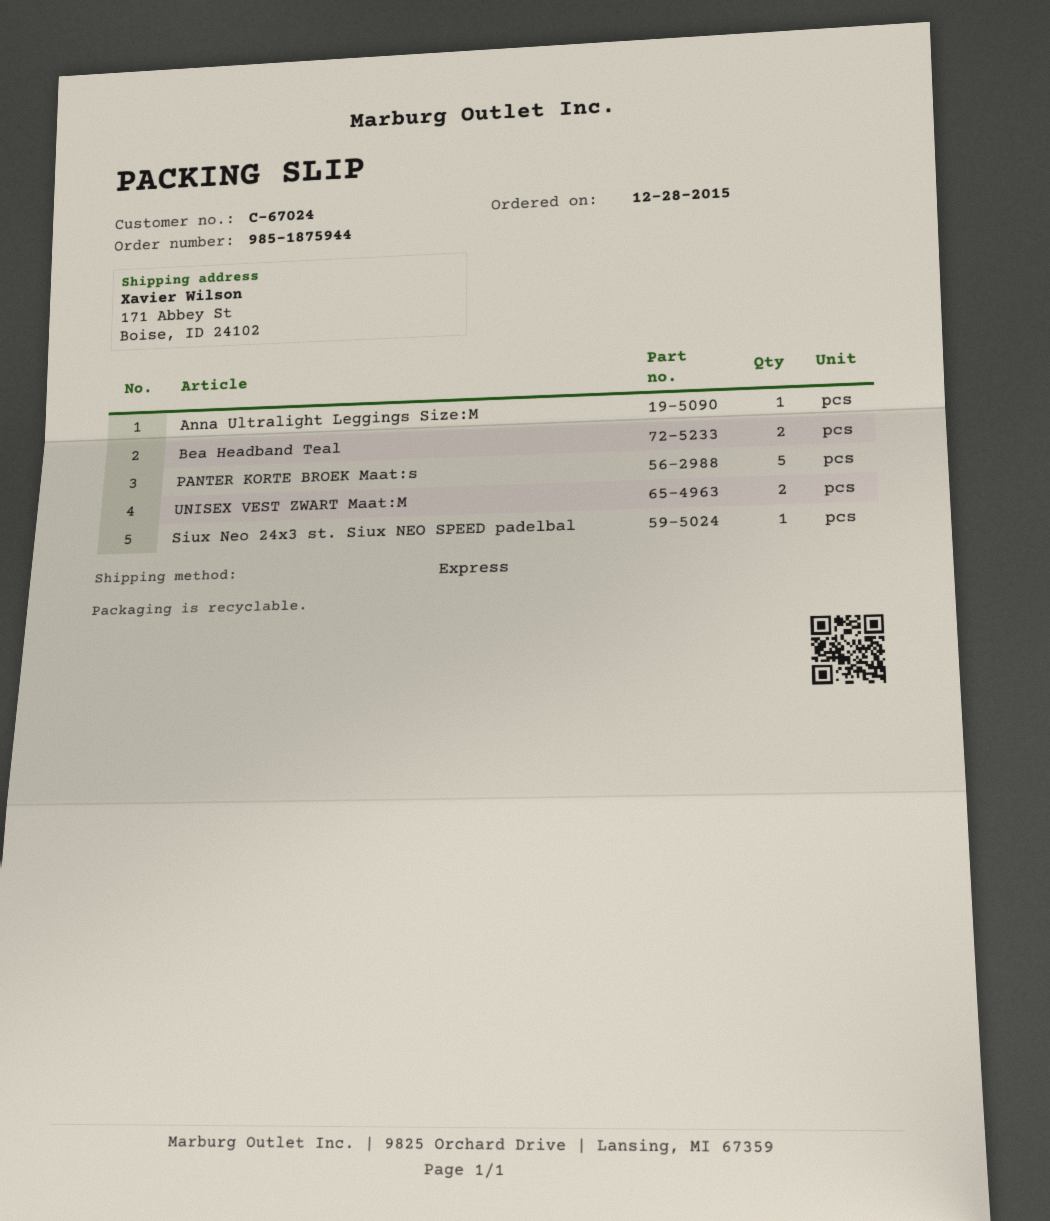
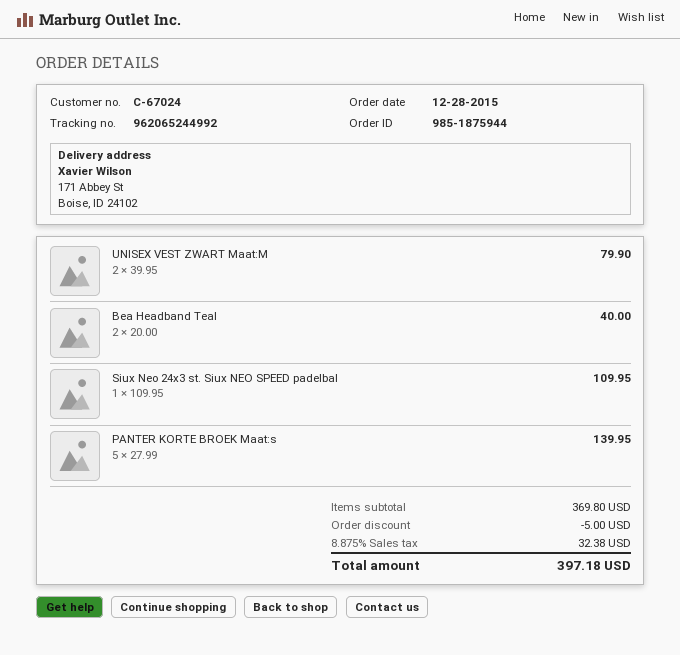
Anna Ultralight Leggings Size:M: 1 -> none

